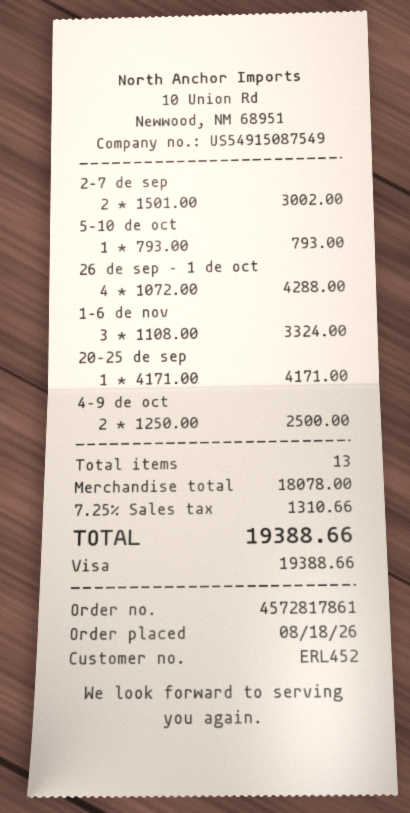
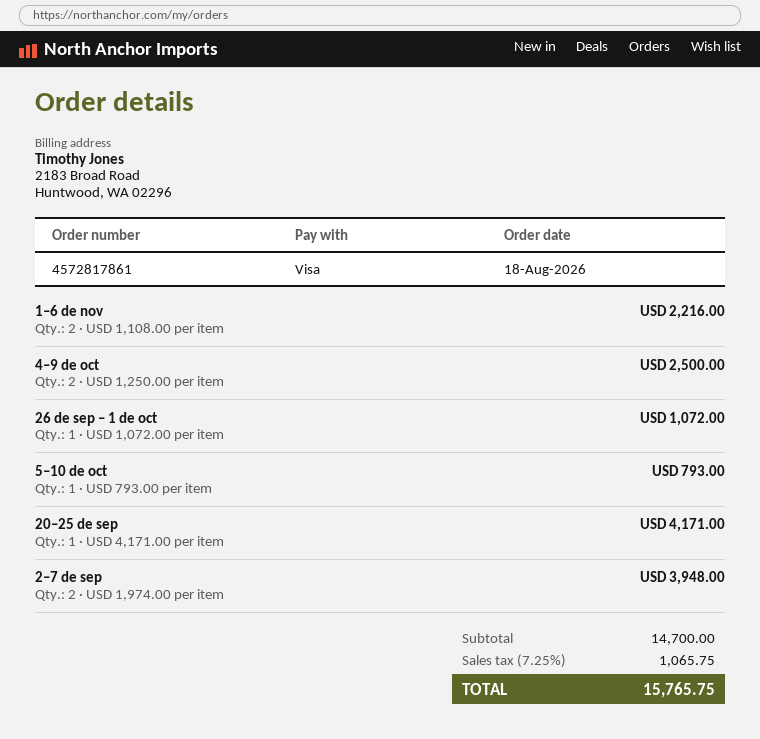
2–7 de sep: 2 x 1501.00 = 3002.00 -> 2 x 1974.00 = 3948.00
26 de sep – 1 de oct: 4 x 1072.00 = 4288.00 -> 1 x 1072.00 = 1072.00
1–6 de nov: 3 x 1108.00 = 3324.00 -> 2 x 1108.00 = 2216.00
subtotal: 18078.00 -> 14700.00
tax: 7.25% = 1310.66 -> 7.25% = 1065.75
total: 19388.66 -> 15765.75

